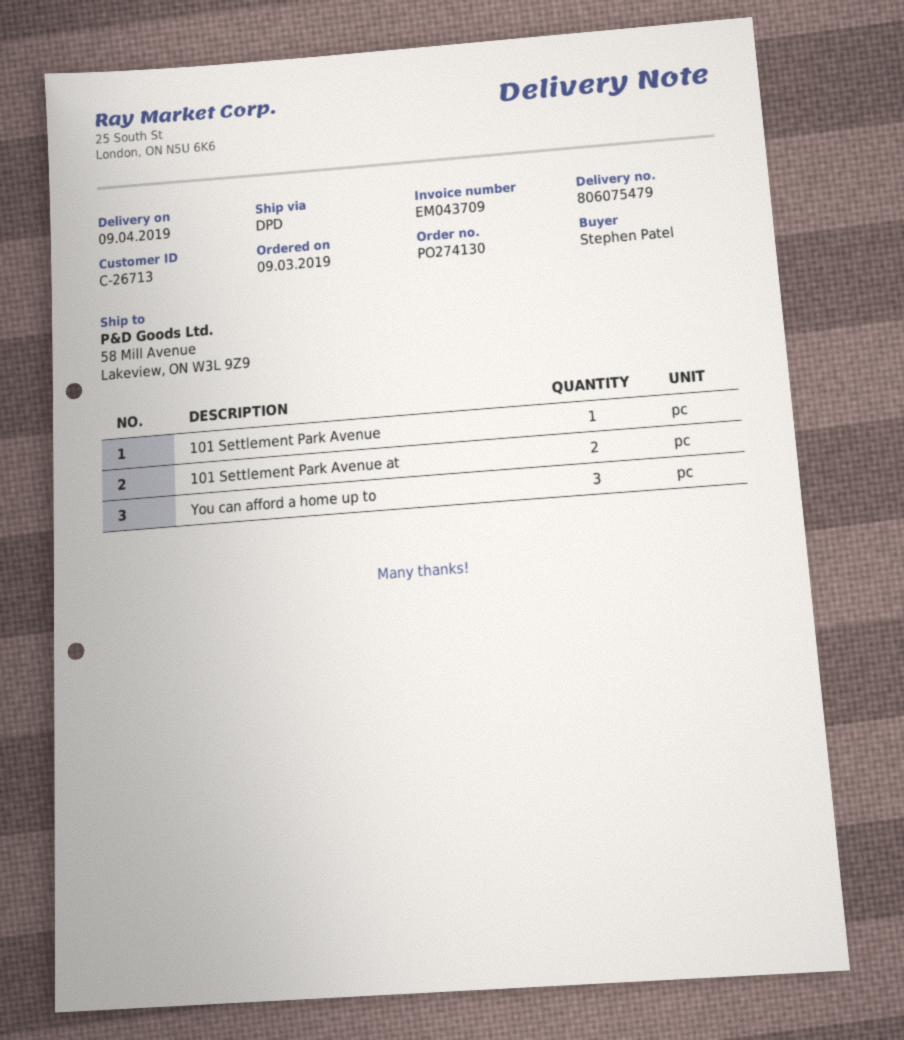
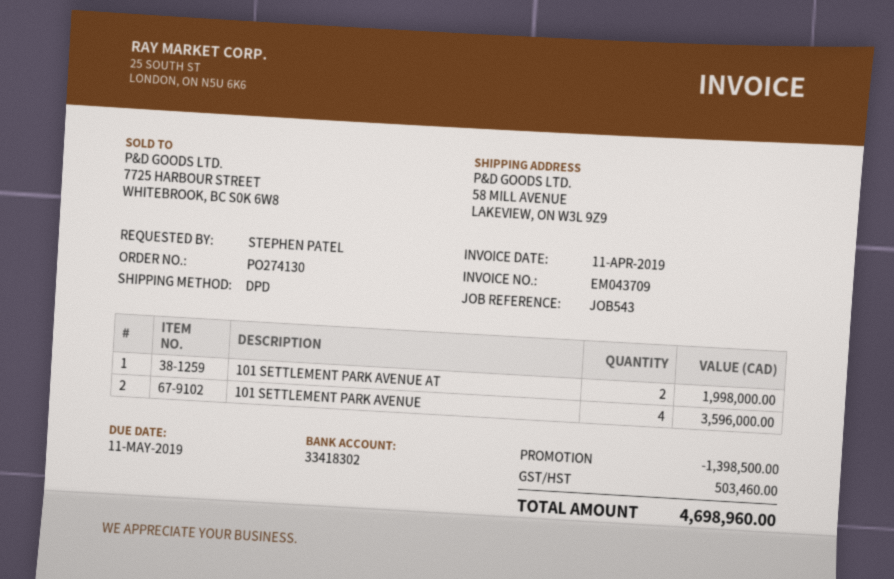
101 Settlement Park Avenue: 1 -> 4
You can afford a home up to: 3 -> none

